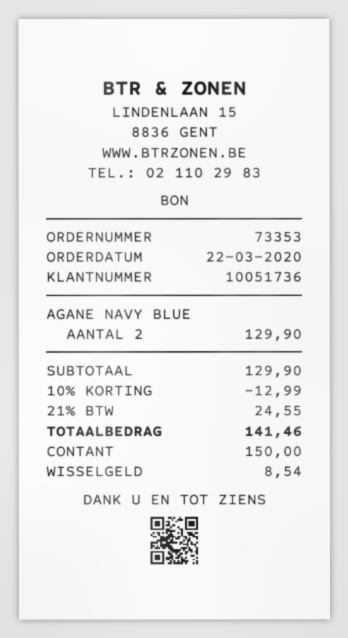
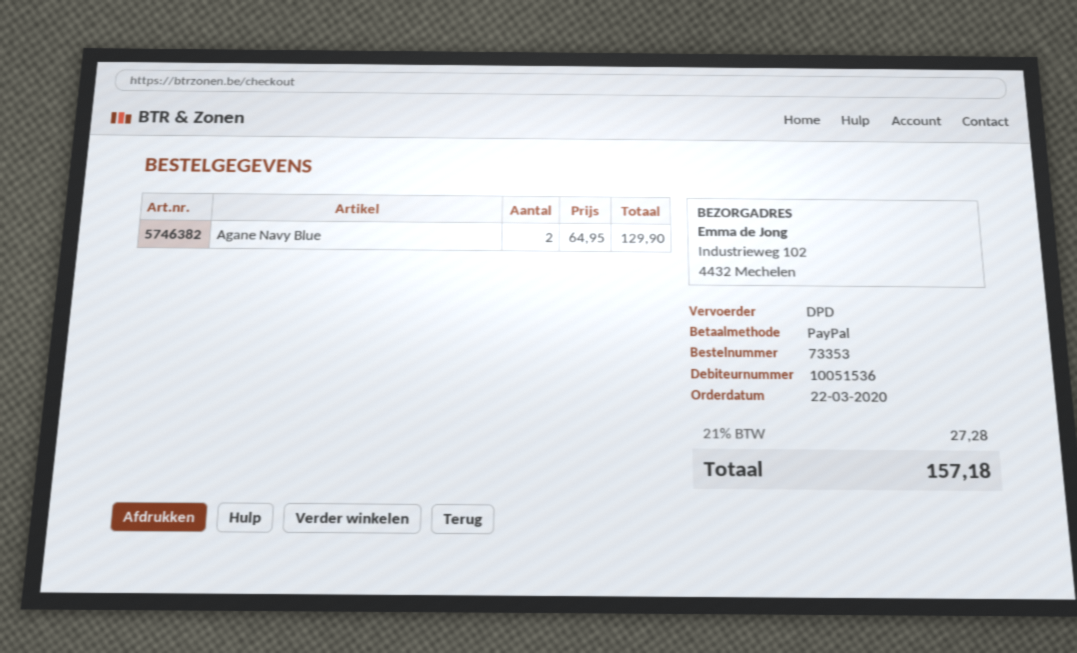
customer number: 10051736 -> 10051536
payment method: cash -> PayPal
discount: 10% = 12.99 -> none
tax: 21% = 24.55 -> 21% = 27.28
total: 141.46 -> 157.18

